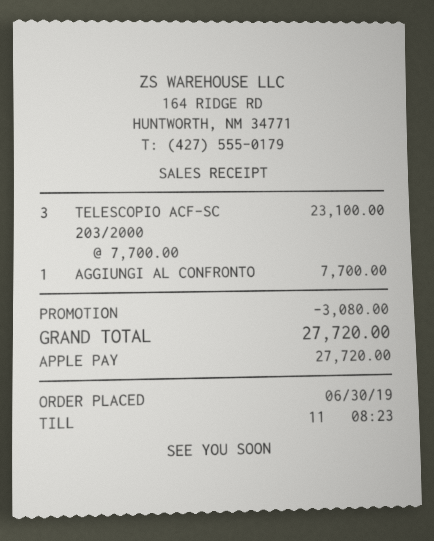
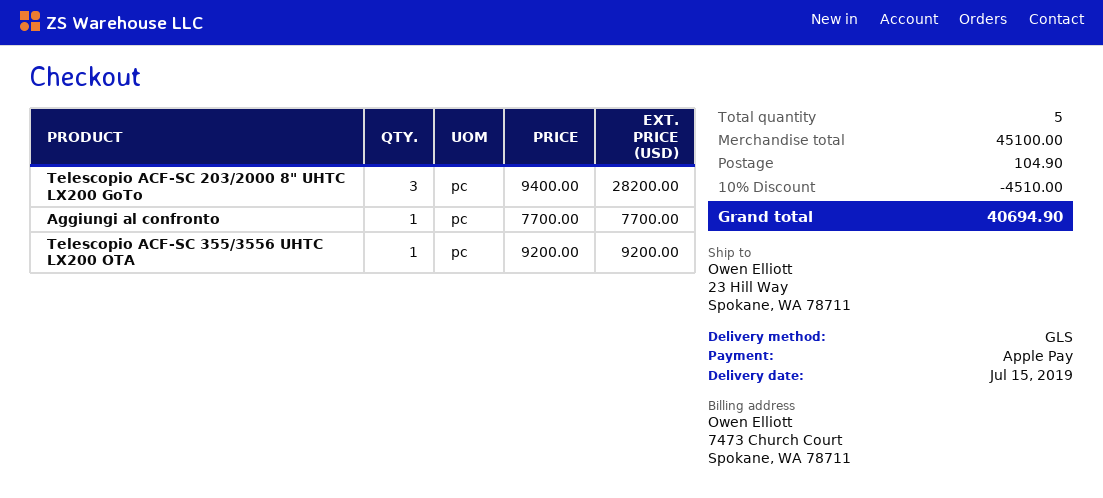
TELESCOPIO ACF-SC 203/2000: 3 x 7700.00 = 23100.00 -> 3 x 9400.00 = 28200.00
Telescopio ACF-SC 355/3556 UHTC LX200 OTA: none -> 1 x 9200.00 = 9200.00
discount: 3080.00 -> 4510.00
shipping: none -> 104.90
total: 27720.00 -> 40694.90

